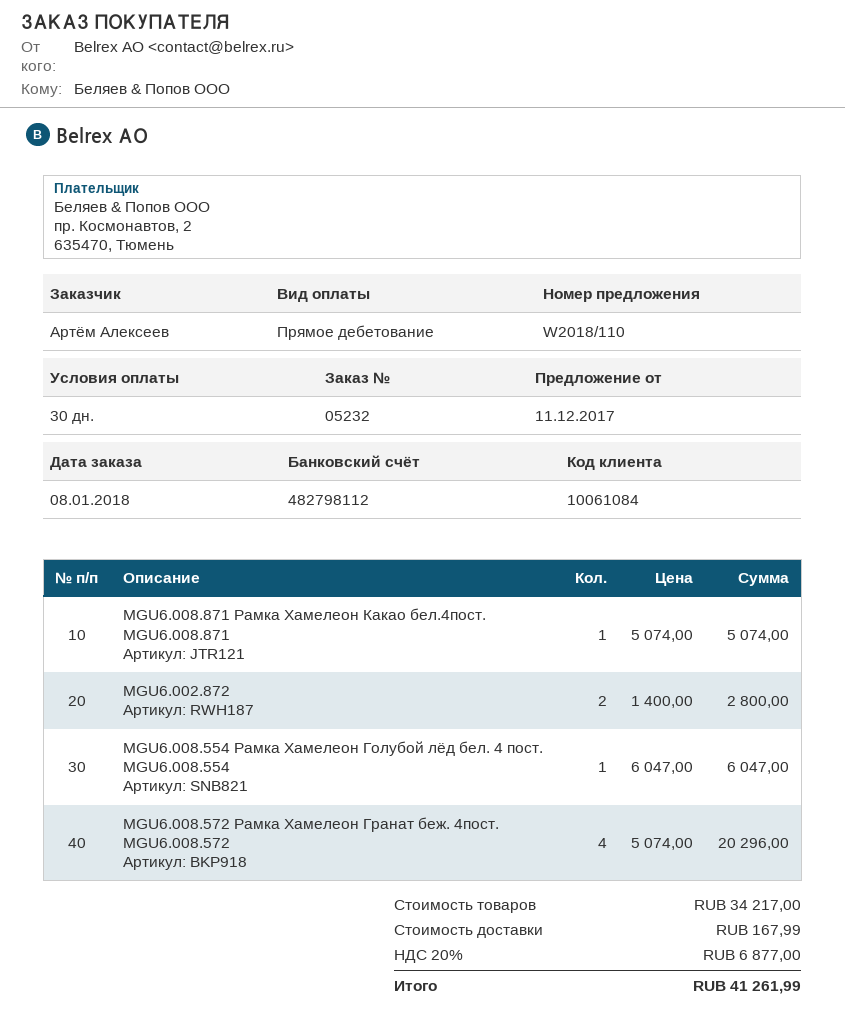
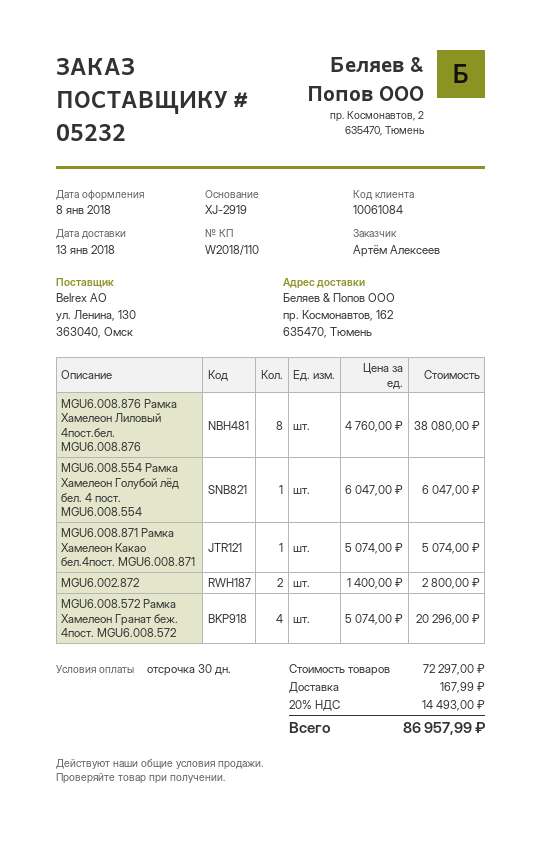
MGU6.008.876 Рамка Хамелеон Лиловый 4пост.бел. MGU6.008.876: none -> 8 x 4760.00 = 38080.00
subtotal: 34217.00 -> 72297.00
tax: 20% = 6877.00 -> 20% = 14493.00
total: 41261.99 -> 86957.99

